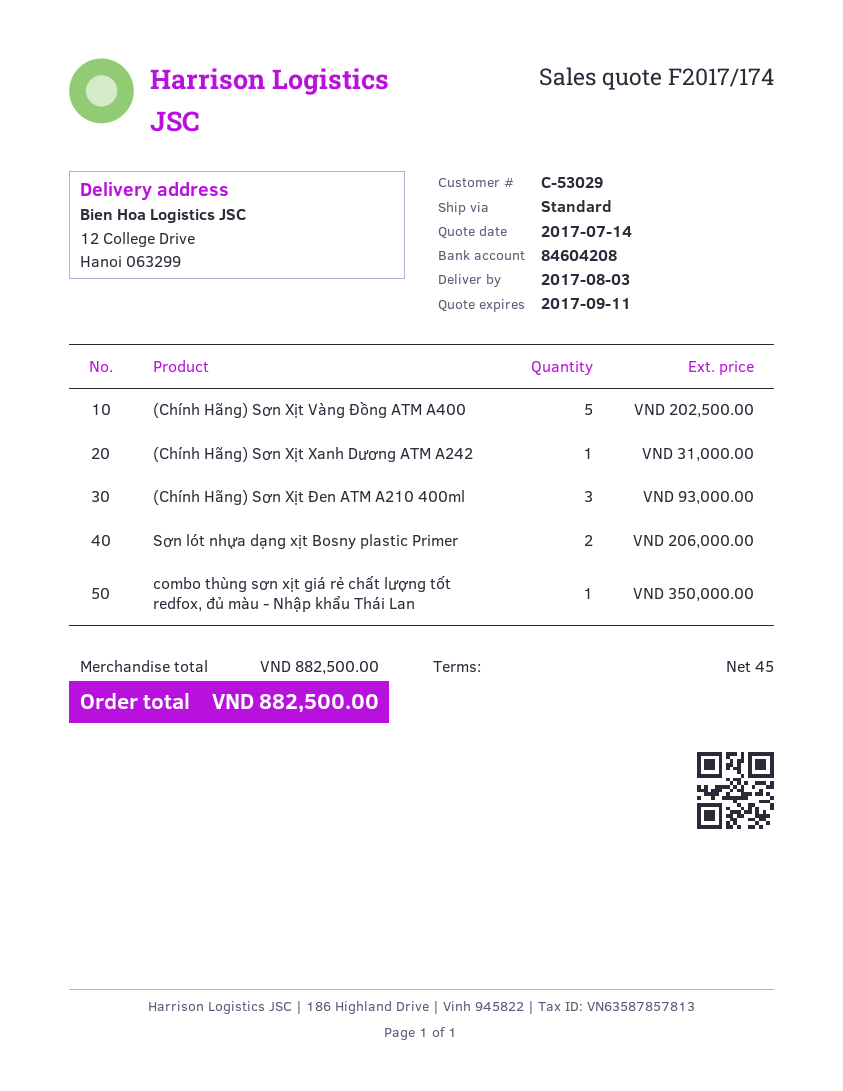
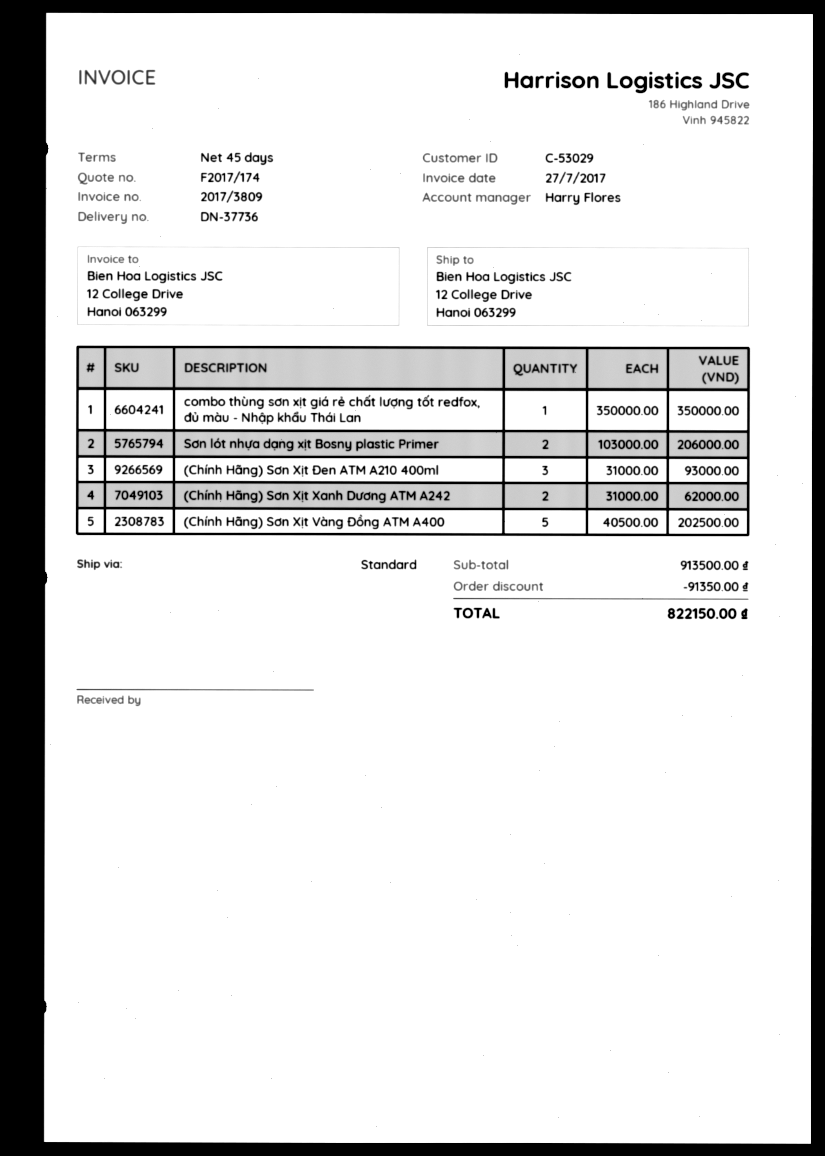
(Chính Hãng) Sơn Xịt Xanh Dương ATM A242: 1 for 31000.00 -> 2 for 62000.00
subtotal: 882500.00 -> 913500.00
discount: none -> 91350.00
total: 882500.00 -> 822150.00

